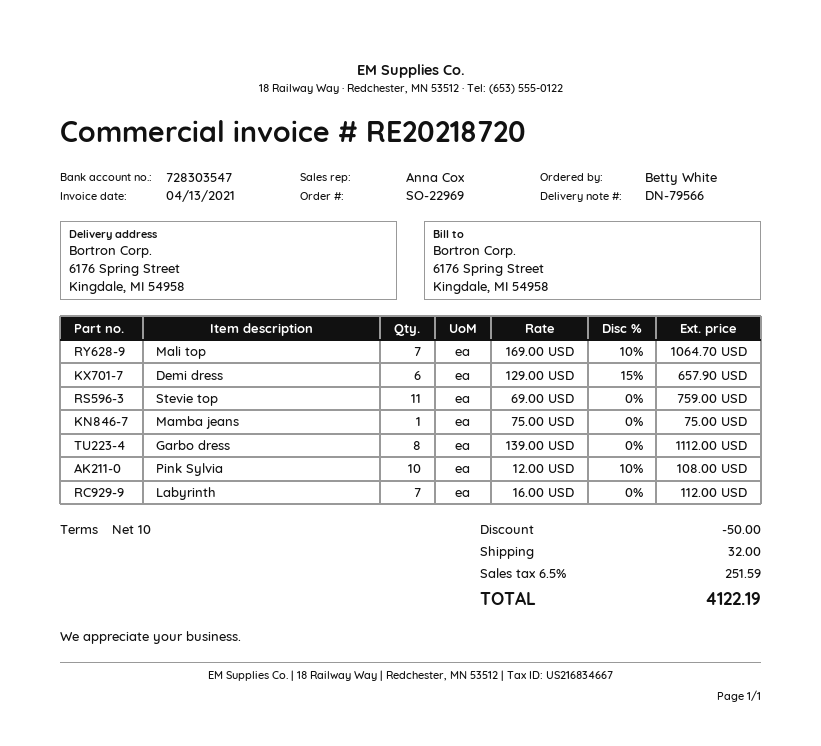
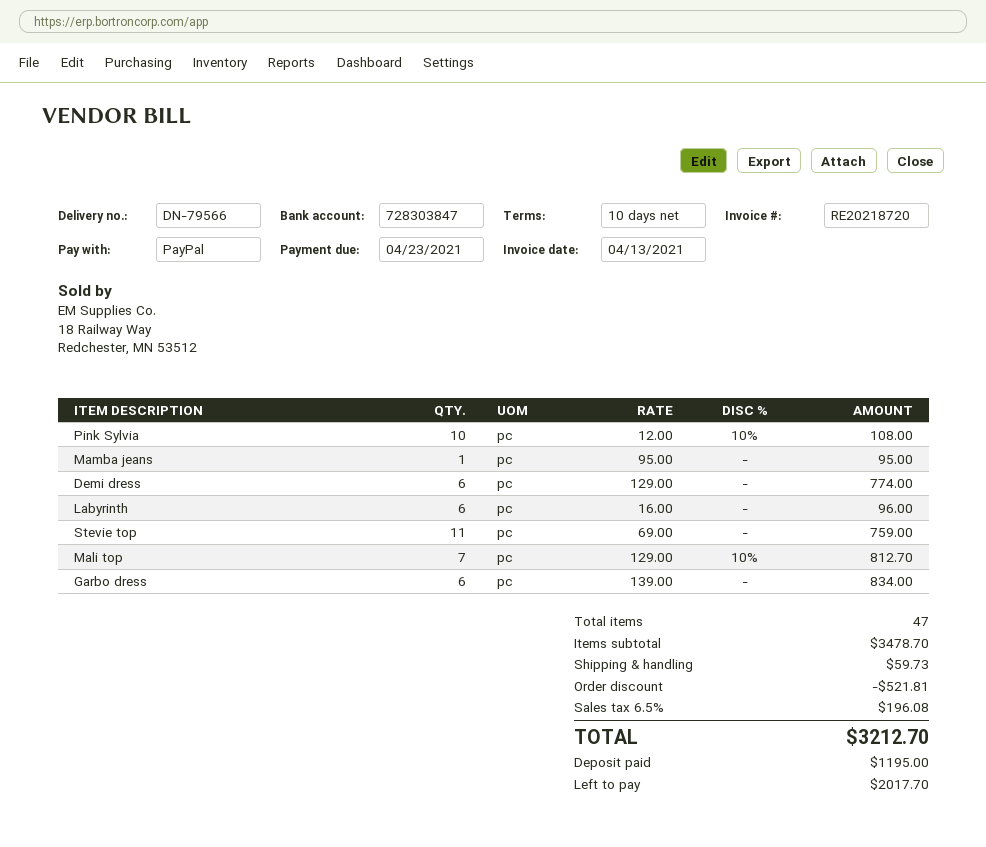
bank account: 728303547 -> 728303847
Mali top: 7 x 169.00 - 10% = 1064.70 -> 7 x 129.00 - 10% = 812.70
Demi dress: 6 x 129.00 - 15% = 657.90 -> 6 x 129.00 = 774.00
Mamba jeans: 1 x 75.00 = 75.00 -> 1 x 95.00 = 95.00
Garbo dress: 8 x 139.00 = 1112.00 -> 6 x 139.00 = 834.00
Labyrinth: 7 x 16.00 = 112.00 -> 6 x 16.00 = 96.00
discount: 50.00 -> 521.81
shipping: 32.00 -> 59.73
tax: 6.5% = 251.59 -> 6.5% = 196.08
total: 4122.19 -> 3212.70

